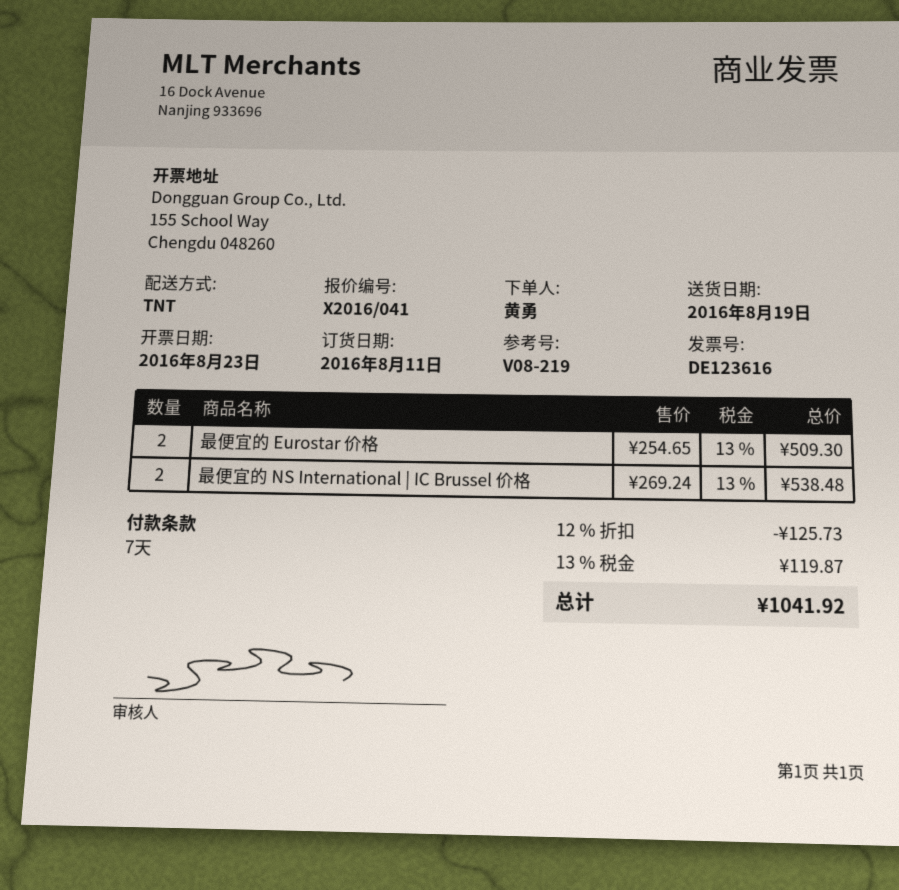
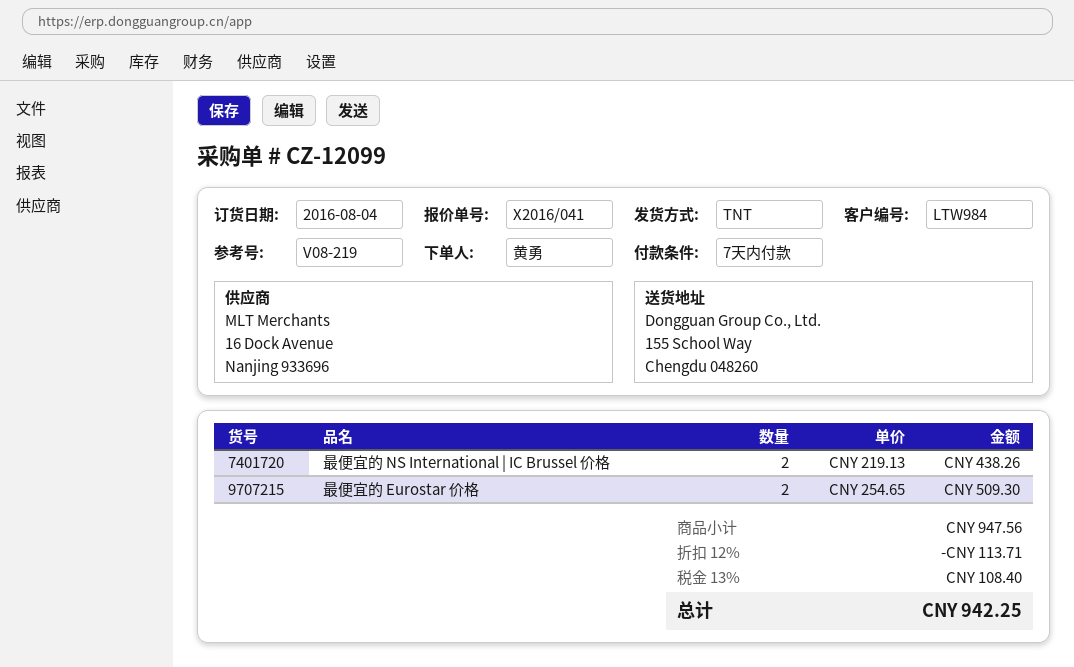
order date: 2016-08-11 -> 2016-08-04
最便宜的 NS International | IC Brussel 价格: 2 x 269.24 = 538.48 -> 2 x 219.13 = 438.26
discount: 12% = 125.73 -> 12% = 113.71
tax: 13% = 119.87 -> 13% = 108.40
total: 1041.92 -> 942.25

